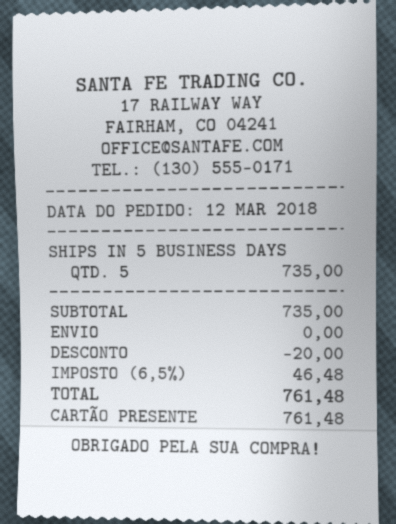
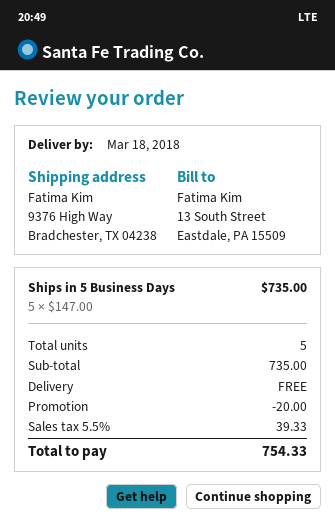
tax: 6.5% = 46.48 -> 5.5% = 39.33
total: 761.48 -> 754.33

